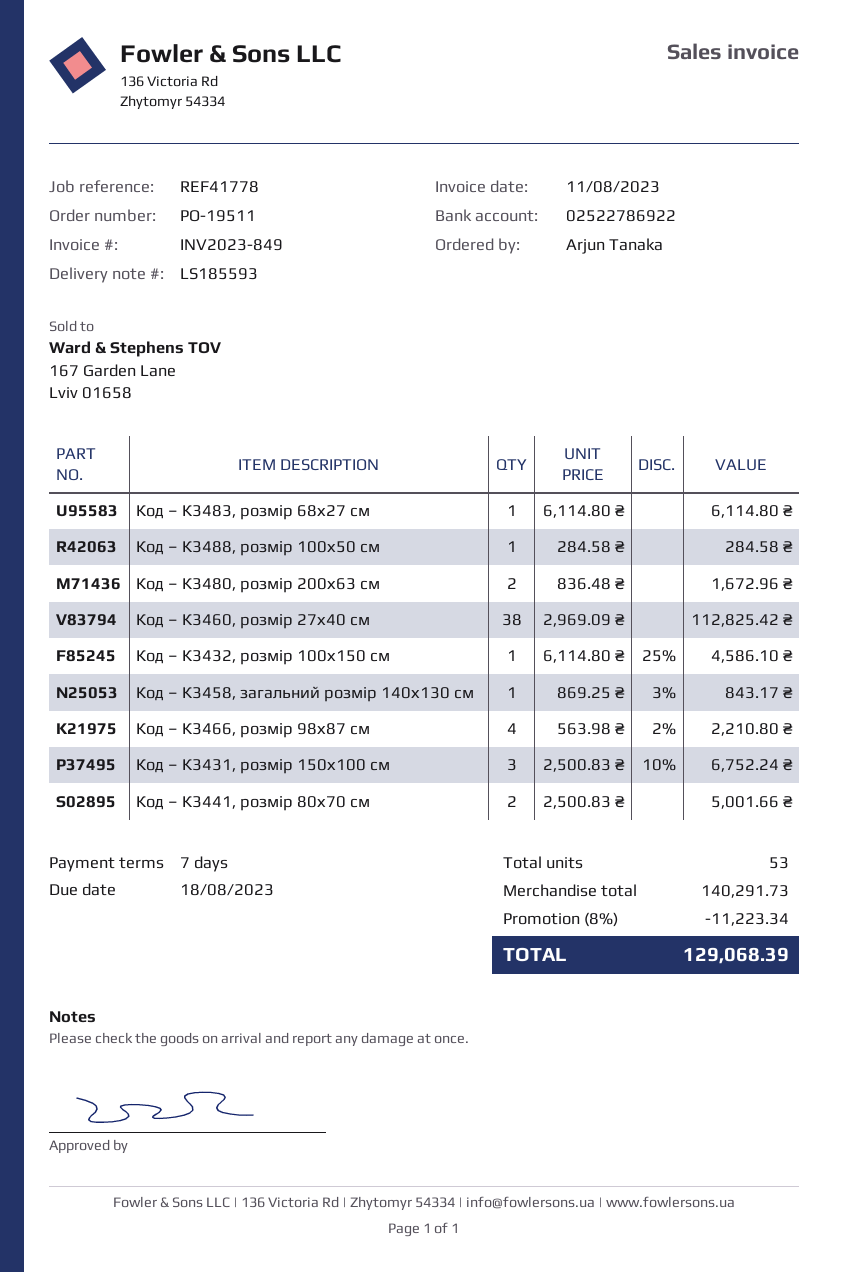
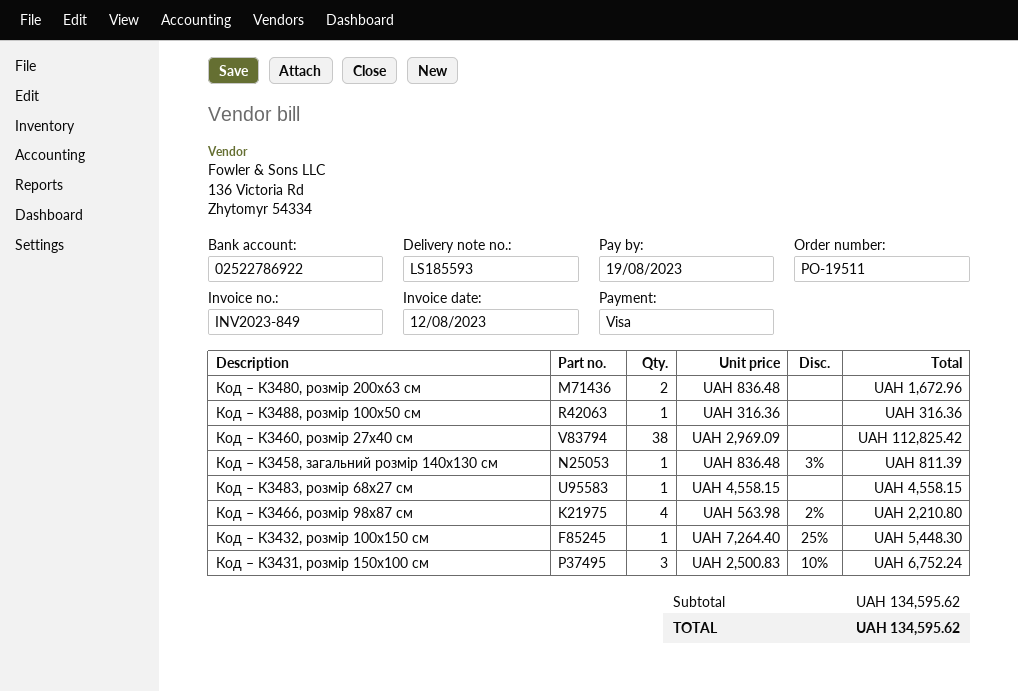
invoice date: 2023-08-11 -> 2023-08-12
due date: 2023-08-18 -> 2023-08-19
Код – К3483, розмір 68х27 см: 1 x 6114.80 = 6114.80 -> 1 x 4558.15 = 4558.15
Код – К3488, розмір 100х50 см: 1 x 284.58 = 284.58 -> 1 x 316.36 = 316.36
Код – К3432, розмір 100х150 см: 1 x 6114.80 - 25% = 4586.10 -> 1 x 7264.40 - 25% = 5448.30
Код – К3458, загальний розмір 140х130 см: 1 x 869.25 - 3% = 843.17 -> 1 x 836.48 - 3% = 811.39
Код – К3441, розмір 80х70 см: 2 x 2500.83 = 5001.66 -> none
subtotal: 140291.73 -> 134595.62
discount: 8% = 11223.34 -> none
total: 129068.39 -> 134595.62

